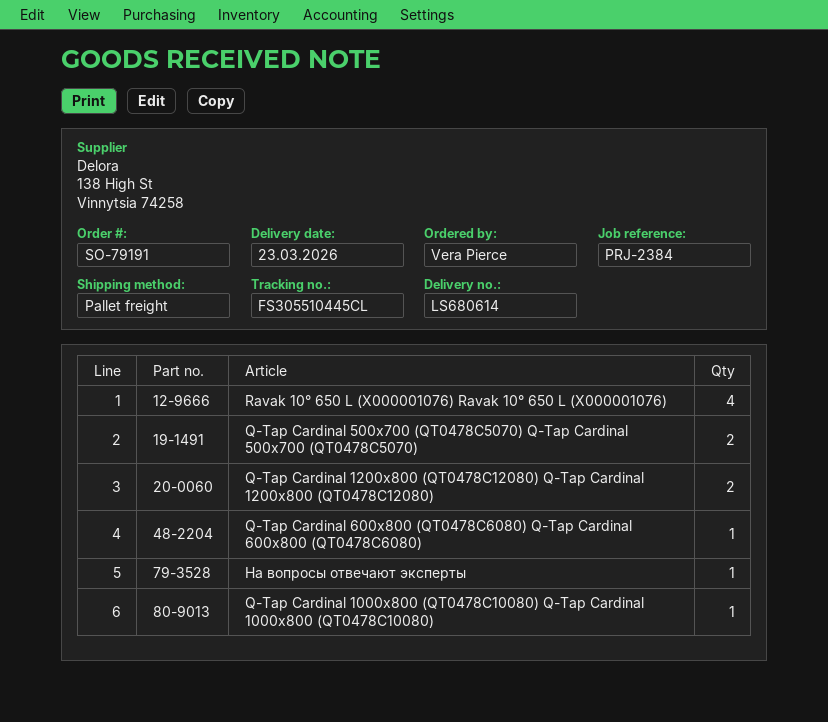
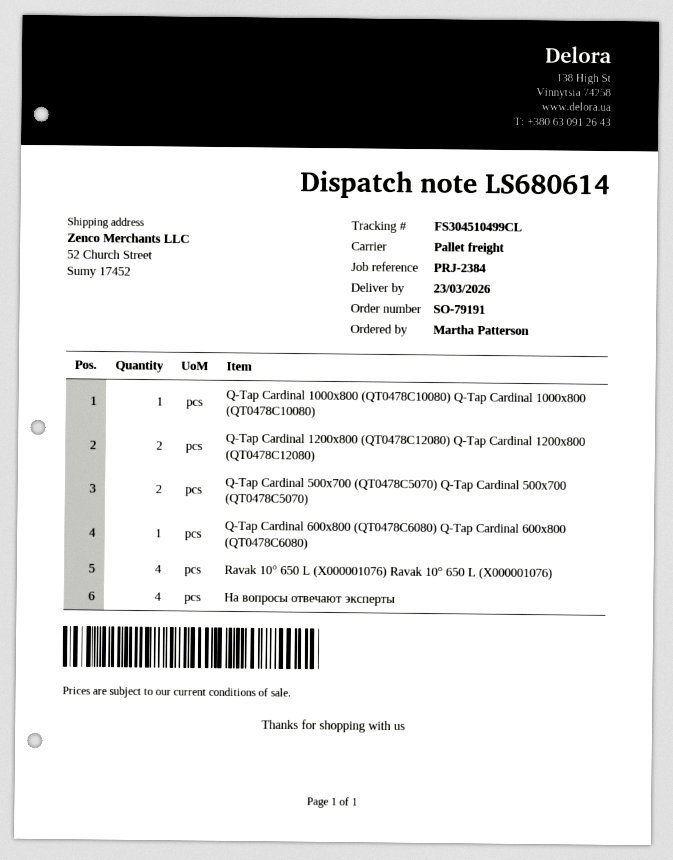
ordered by: Vera Pierce -> Martha Patterson
tracking number: FS305510445CL -> FS304510499CL
На вопросы отвечают эксперты: 1 -> 4

